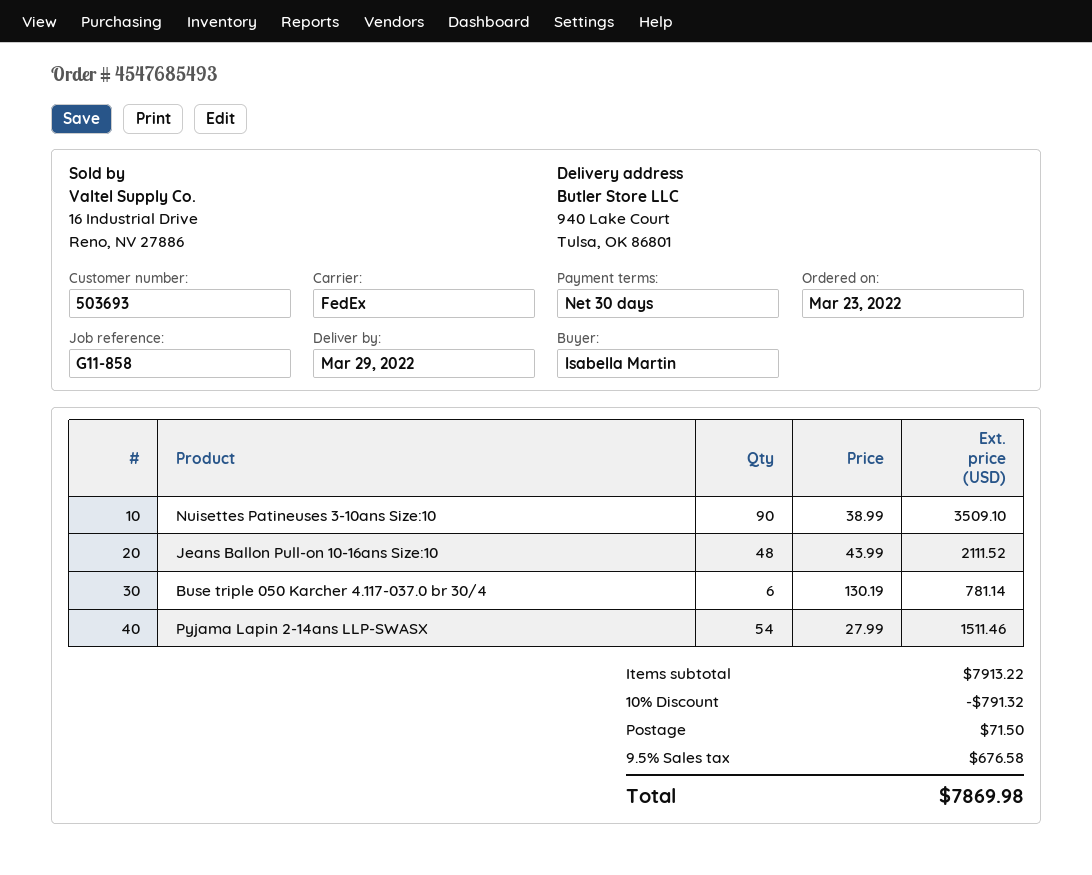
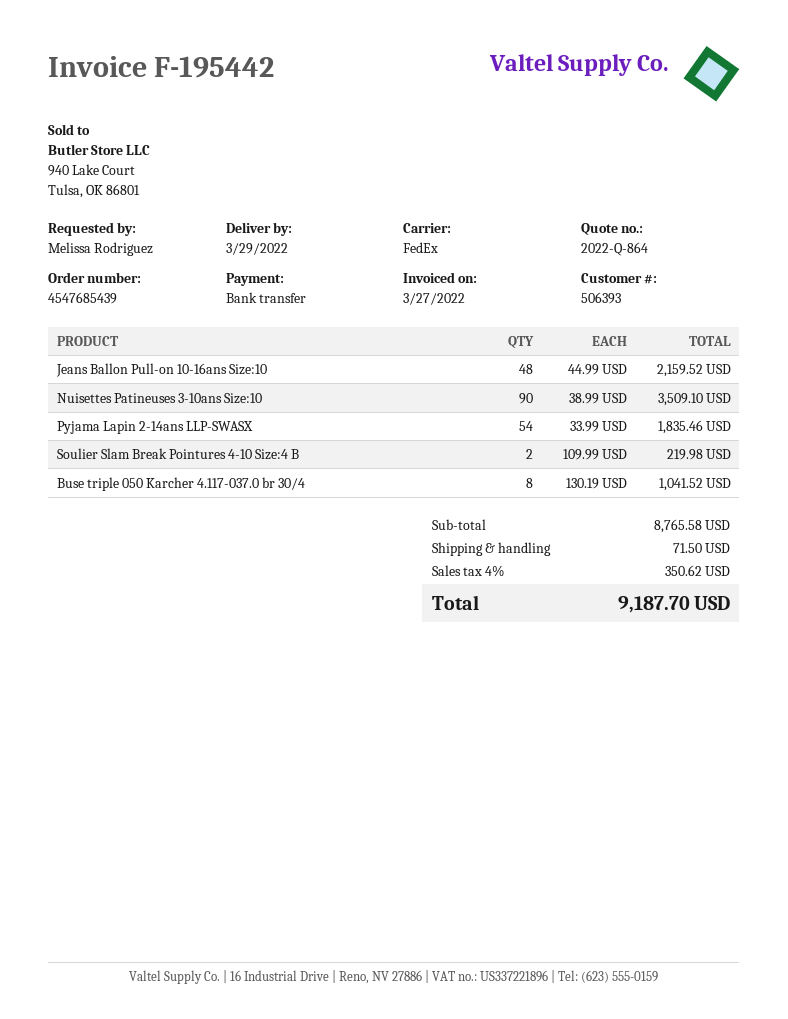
order number: 4547685493 -> 4547685439
customer number: 503693 -> 506393
ordered by: Isabella Martin -> Melissa Rodriguez
Jeans Ballon Pull-on 10-16ans Size:10: 48 x 43.99 = 2111.52 -> 48 x 44.99 = 2159.52
Buse triple 050 Karcher 4.117-037.0 br 30/4: 6 x 130.19 = 781.14 -> 8 x 130.19 = 1041.52
Pyjama Lapin 2-14ans LLP-SWASX: 54 x 27.99 = 1511.46 -> 54 x 33.99 = 1835.46
Soulier Slam Break Pointures 4-10 Size:4 B: none -> 2 x 109.99 = 219.98
subtotal: 7913.22 -> 8765.58
discount: 10% = 791.32 -> none
tax: 9.5% = 676.58 -> 4% = 350.62
total: 7869.98 -> 9187.70

